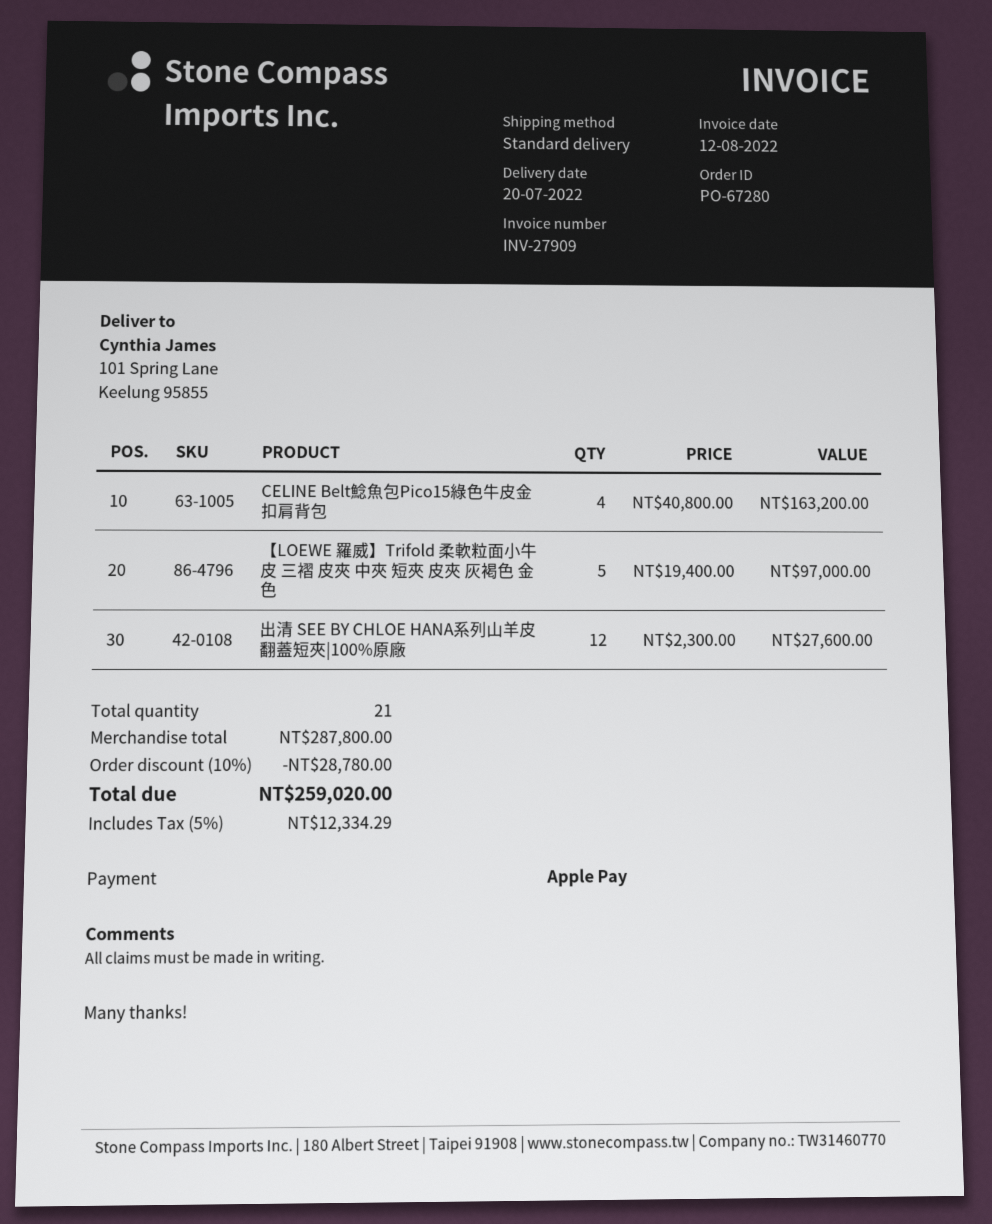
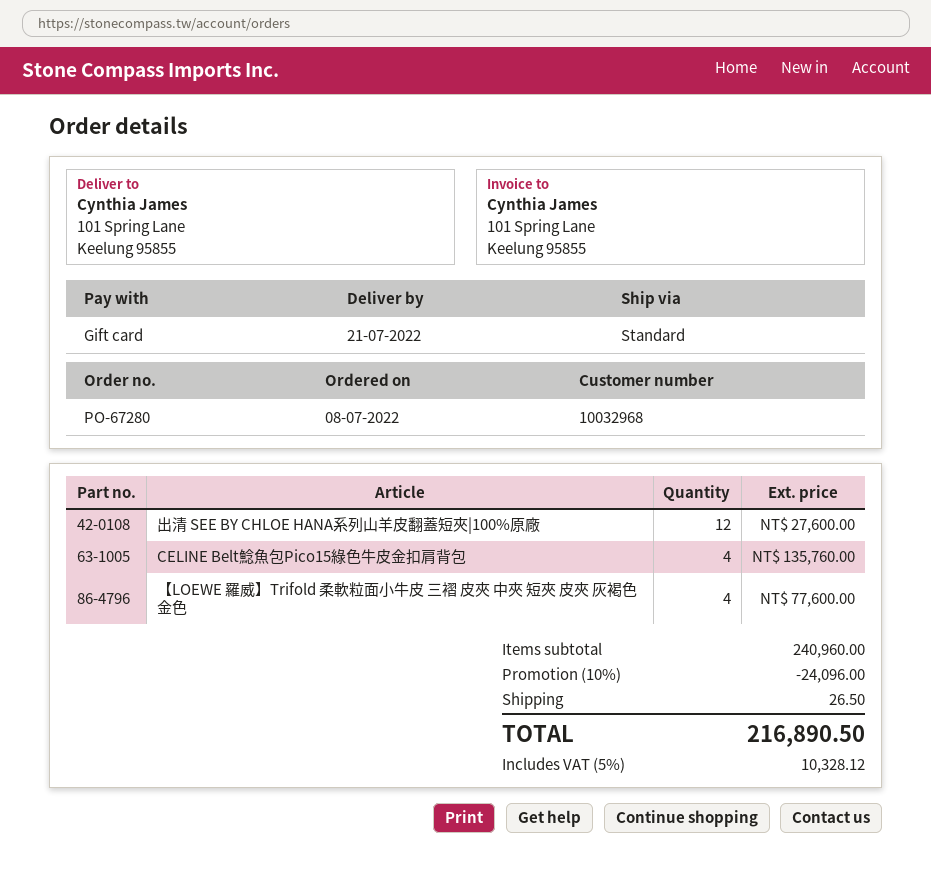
delivery date: 2022-07-20 -> 2022-07-21
payment method: Apple Pay -> gift card
CELINE Belt鯰魚包Pico15綠色牛皮金扣肩背包: 4 for 163200.00 -> 4 for 135760.00
【LOEWE 羅威】Trifold 柔軟粒面小牛皮 三褶 皮夾 中夾 短夾 皮夾 灰褐色 金色: 5 for 97000.00 -> 4 for 77600.00
subtotal: 287800.00 -> 240960.00
discount: 10% = 28780.00 -> 10% = 24096.00
shipping: none -> 26.50
tax: 5% = 12334.29 -> 5% = 10328.12
total: 259020.00 -> 216890.50

